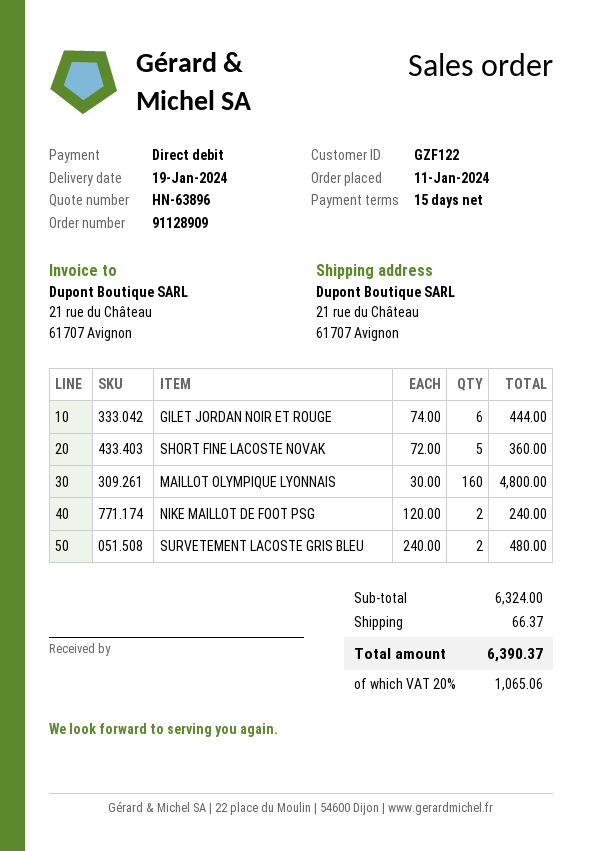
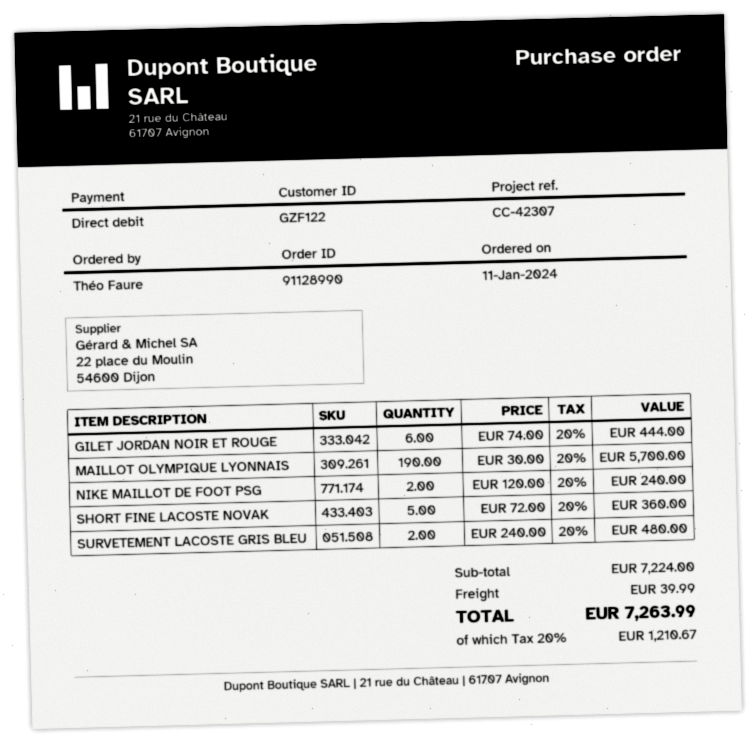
order number: 91128909 -> 91128990
MAILLOT OLYMPIQUE LYONNAIS: 160 x 30.00 = 4800.00 -> 190 x 30.00 = 5700.00
subtotal: 6324.00 -> 7224.00
shipping: 66.37 -> 39.99
tax: 20% = 1065.06 -> 20% = 1210.67
total: 6390.37 -> 7263.99

